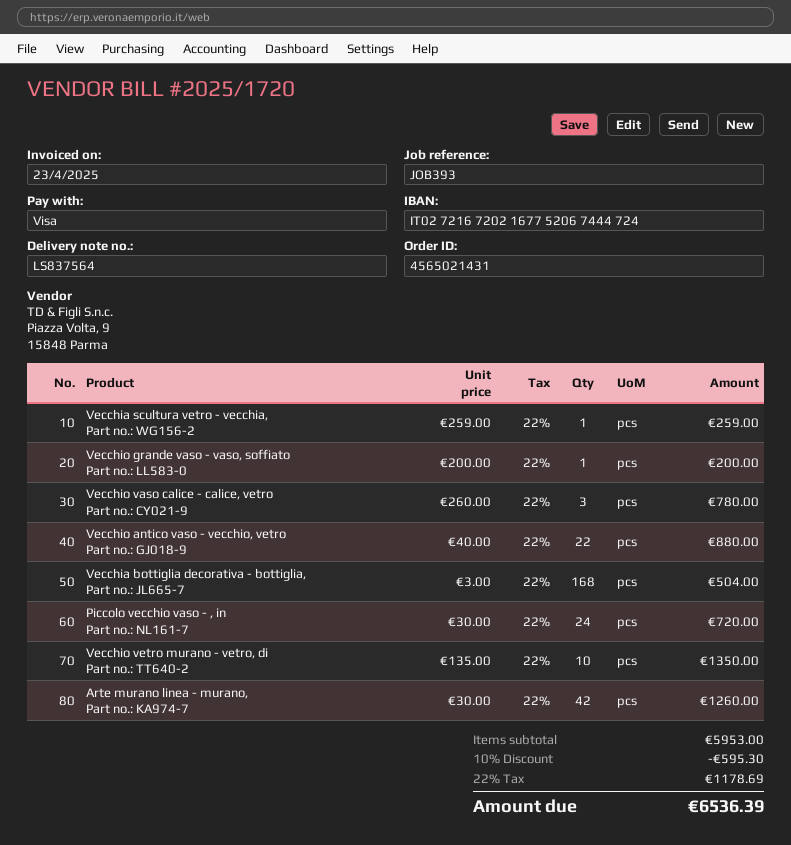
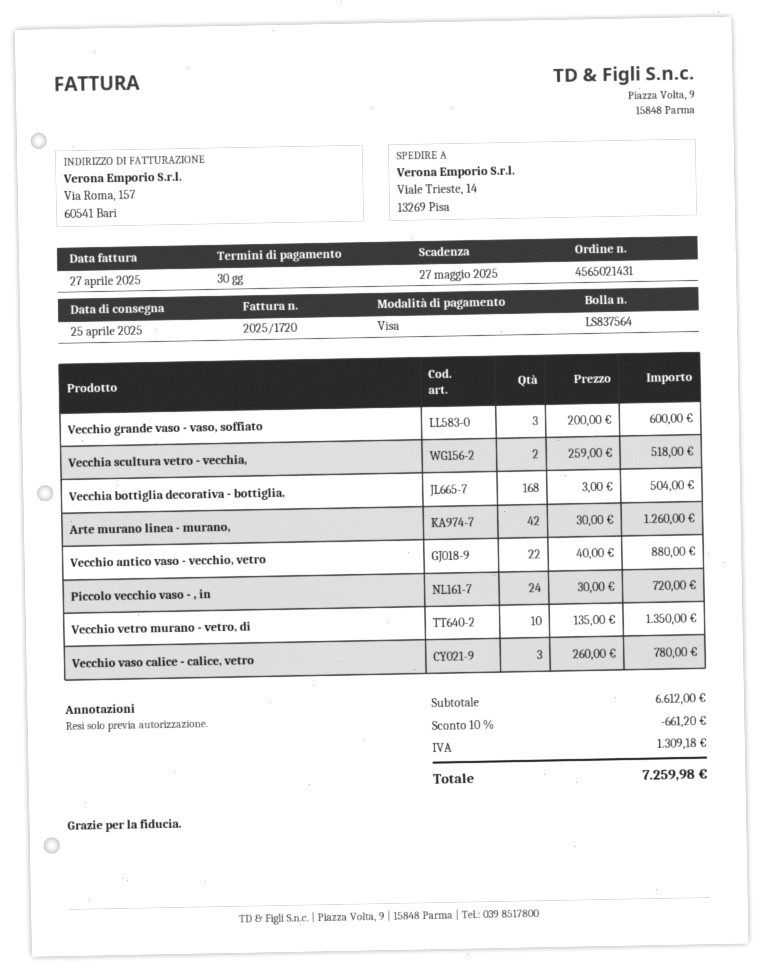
invoice date: 2025-04-23 -> 2025-04-27
Vecchia scultura vetro - vecchia,: 1 x 259.00 = 259.00 -> 2 x 259.00 = 518.00
Vecchio grande vaso - vaso, soffiato: 1 x 200.00 = 200.00 -> 3 x 200.00 = 600.00
subtotal: 5953.00 -> 6612.00
discount: 10% = 595.30 -> 10% = 661.20
tax: 1178.69 -> 1309.18
total: 6536.39 -> 7259.98

